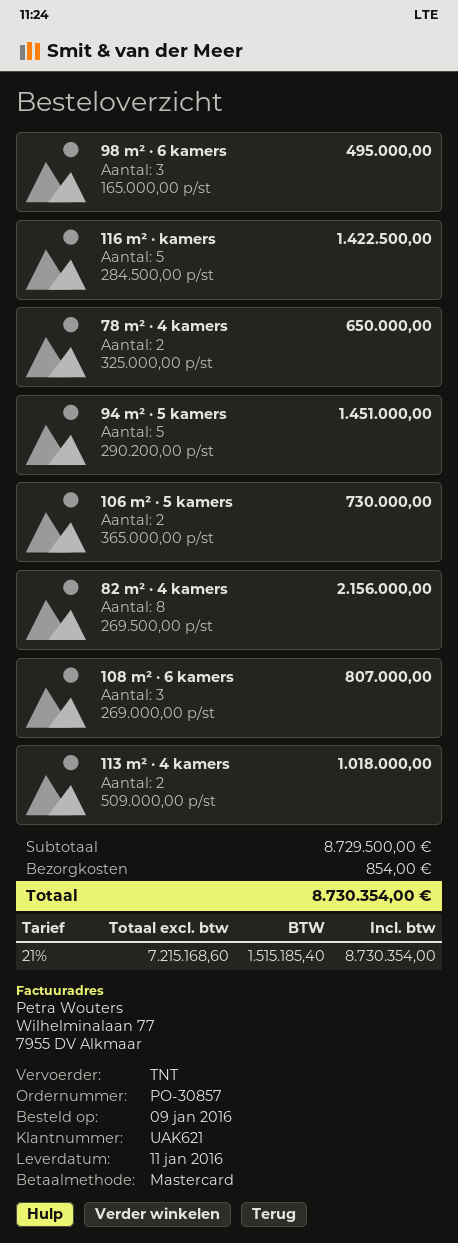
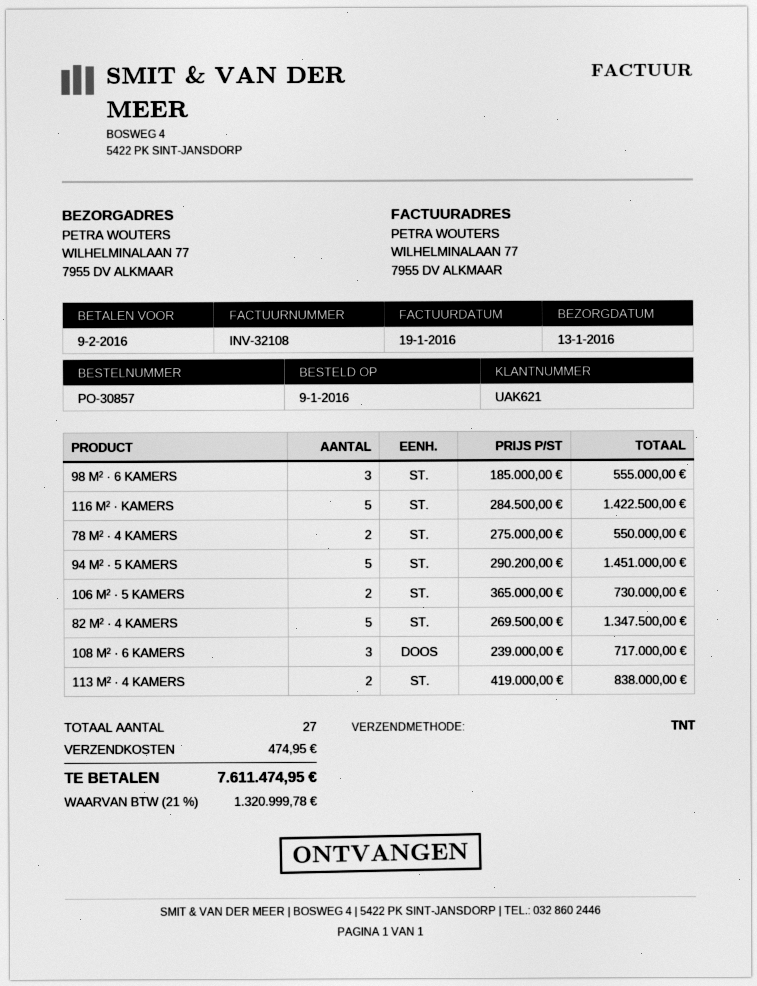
delivery date: 2016-01-11 -> 2016-01-13
98 m² · 6 kamers: 3 x 165000.00 = 495000.00 -> 3 x 185000.00 = 555000.00
78 m² · 4 kamers: 2 x 325000.00 = 650000.00 -> 2 x 275000.00 = 550000.00
82 m² · 4 kamers: 8 x 269500.00 = 2156000.00 -> 5 x 269500.00 = 1347500.00
108 m² · 6 kamers: 3 x 269000.00 = 807000.00 -> 3 x 239000.00 = 717000.00
113 m² · 4 kamers: 2 x 509000.00 = 1018000.00 -> 2 x 419000.00 = 838000.00
shipping: 854.00 -> 474.95
tax: 21% = 1515185.40 -> 21% = 1320999.78
total: 8730354.00 -> 7611474.95

